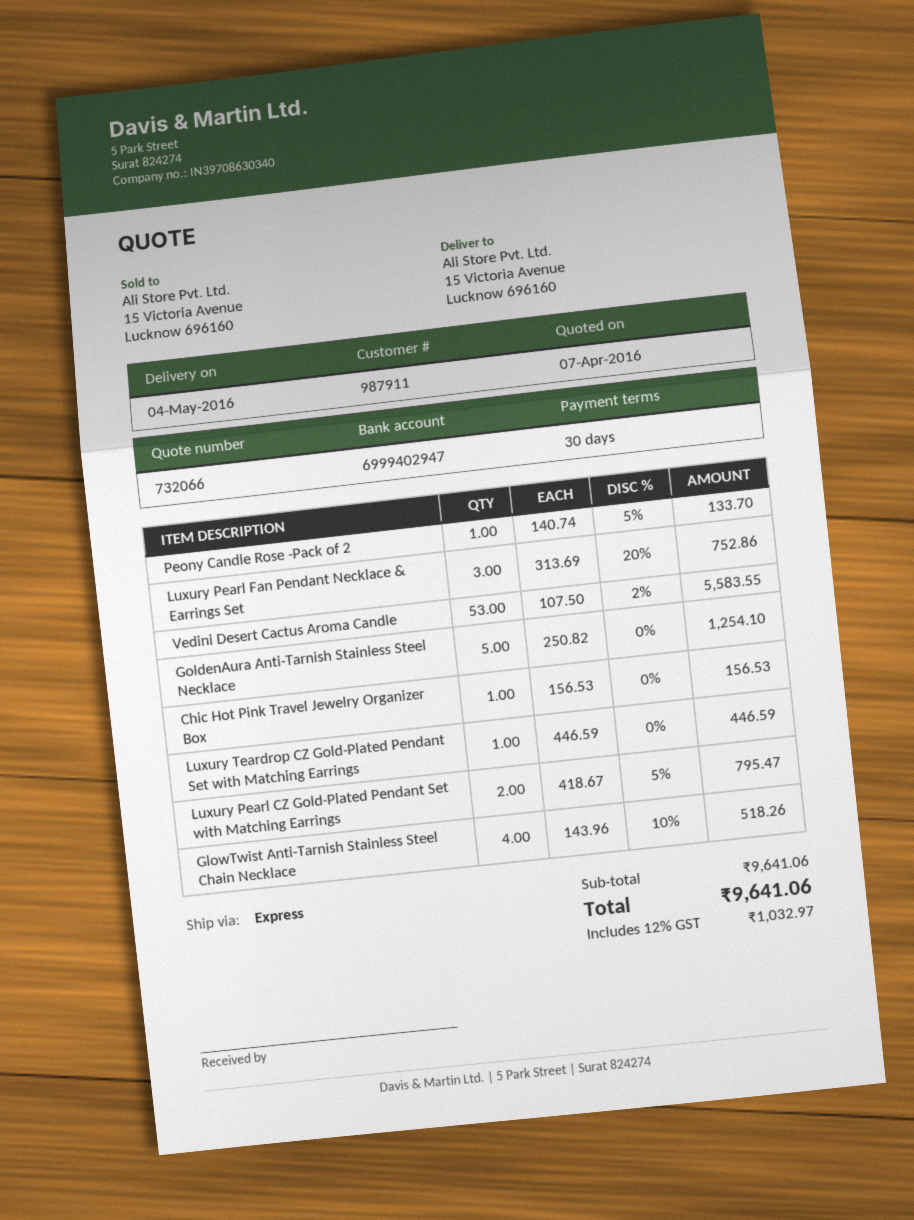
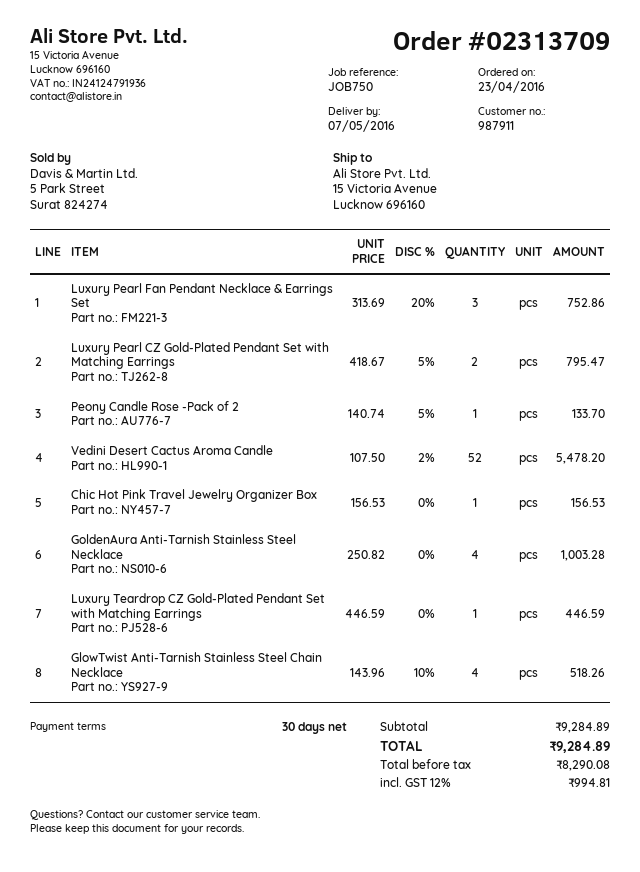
delivery date: 2016-05-04 -> 2016-05-07
Vedini Desert Cactus Aroma Candle: 53 x 107.50 - 2% = 5583.55 -> 52 x 107.50 - 2% = 5478.20
GoldenAura Anti-Tarnish Stainless Steel Necklace: 5 x 250.82 = 1254.10 -> 4 x 250.82 = 1003.28
subtotal: 9641.06 -> 9284.89
tax: 12% = 1032.97 -> 12% = 994.81
total: 9641.06 -> 9284.89

